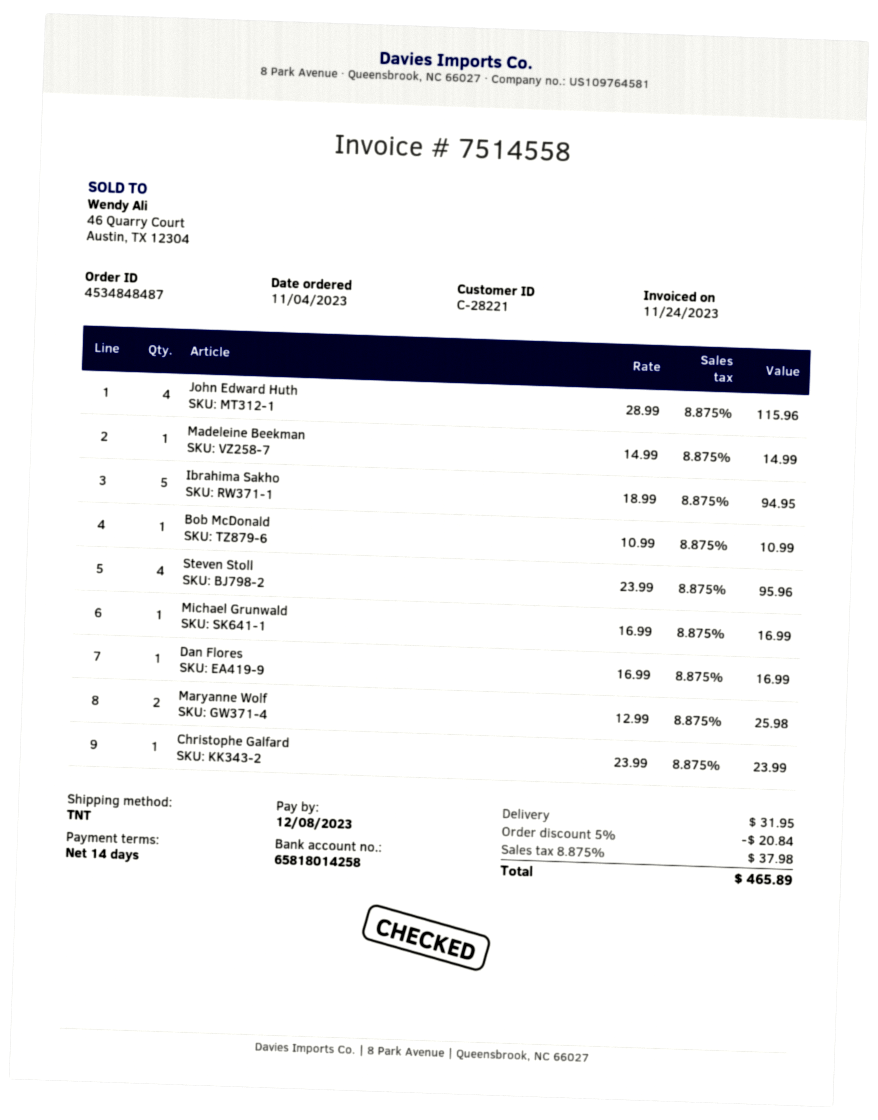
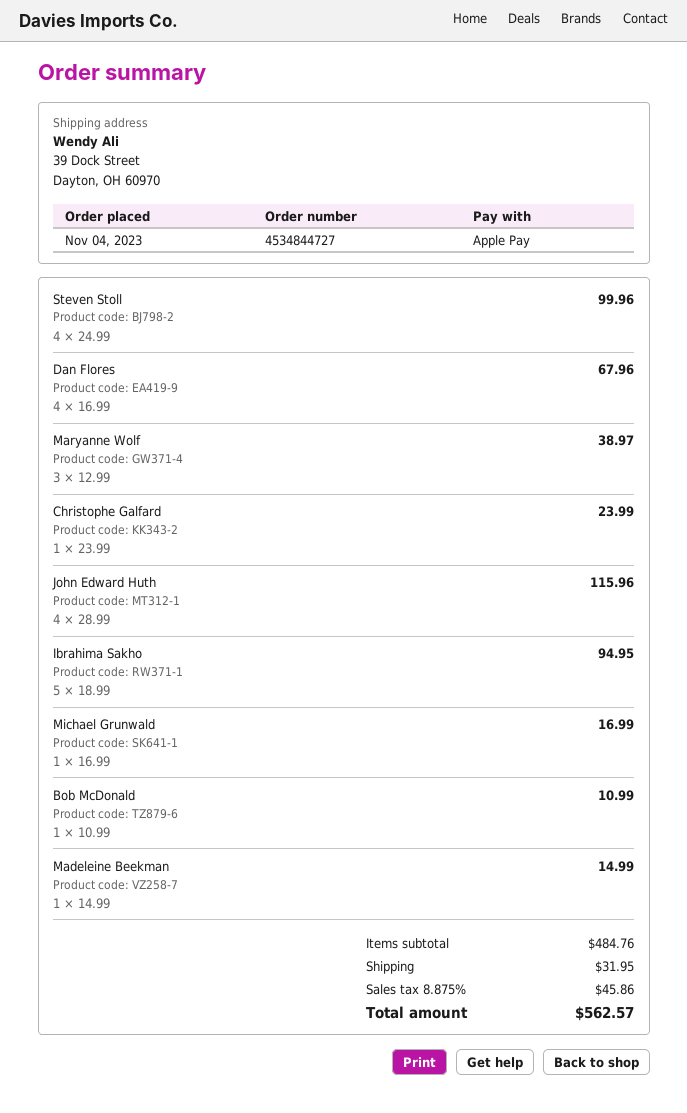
order number: 4534848487 -> 4534844727
Steven Stoll: 4 x 23.99 = 95.96 -> 4 x 24.99 = 99.96
Dan Flores: 1 x 16.99 = 16.99 -> 4 x 16.99 = 67.96
Maryanne Wolf: 2 x 12.99 = 25.98 -> 3 x 12.99 = 38.97
discount: 5% = 20.84 -> none
tax: 8.875% = 37.98 -> 8.875% = 45.86
total: 465.89 -> 562.57

